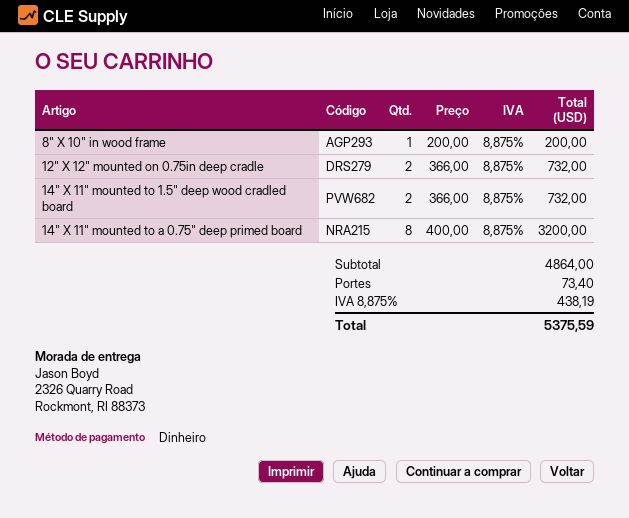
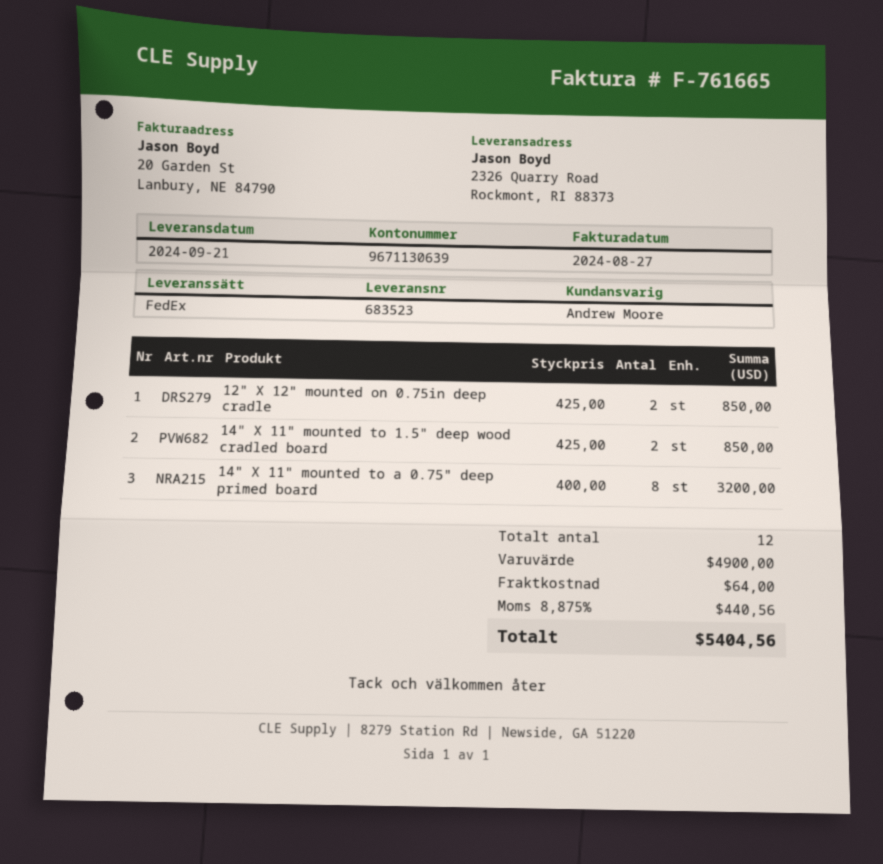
8" X 10" in wood frame: 1 x 200.00 = 200.00 -> none
12" X 12" mounted on 0.75in deep cradle: 2 x 366.00 = 732.00 -> 2 x 425.00 = 850.00
14" X 11" mounted to 1.5" deep wood cradled board: 2 x 366.00 = 732.00 -> 2 x 425.00 = 850.00
subtotal: 4864.00 -> 4900.00
shipping: 73.40 -> 64.00
tax: 8.875% = 438.19 -> 8.875% = 440.56
total: 5375.59 -> 5404.56

